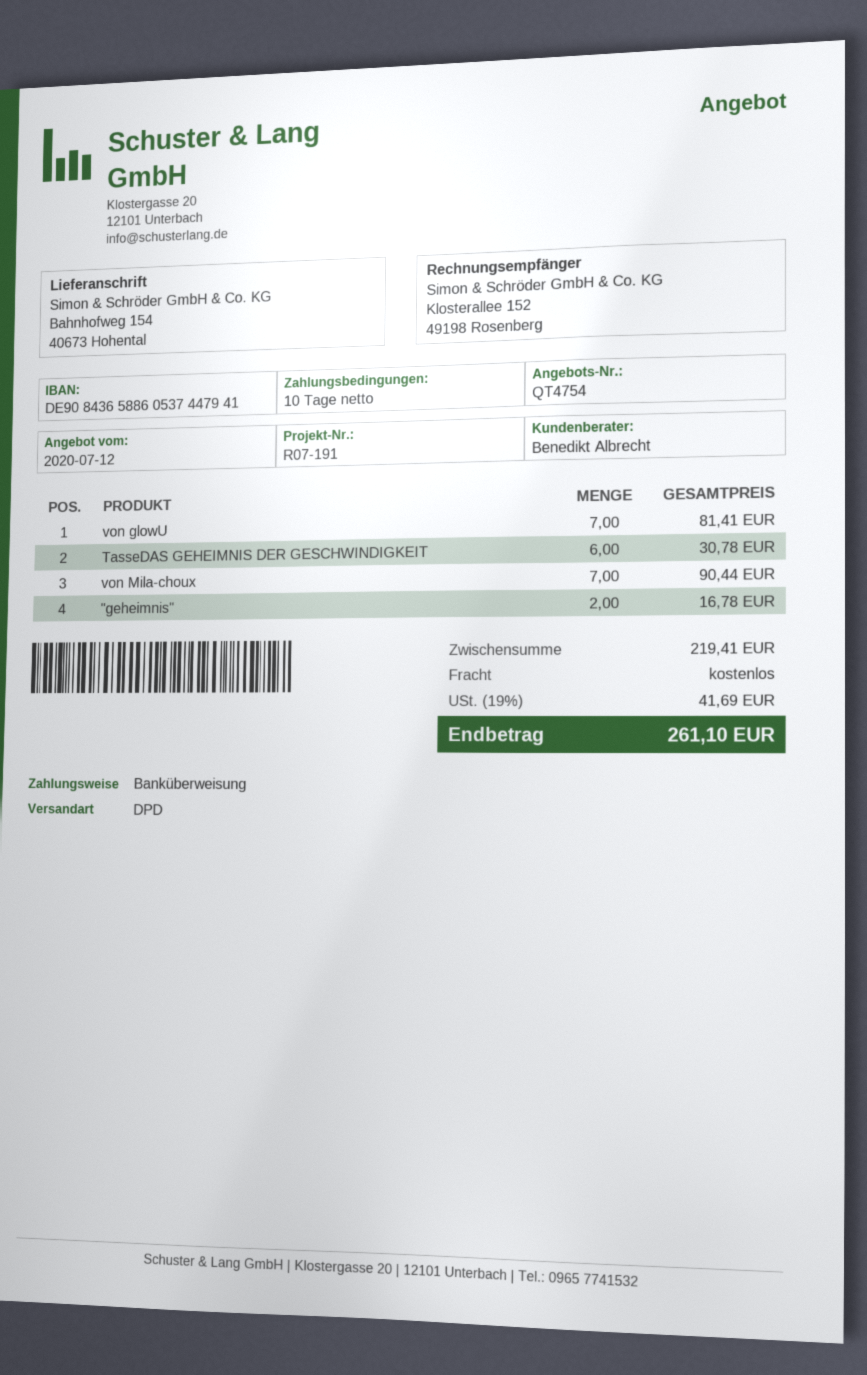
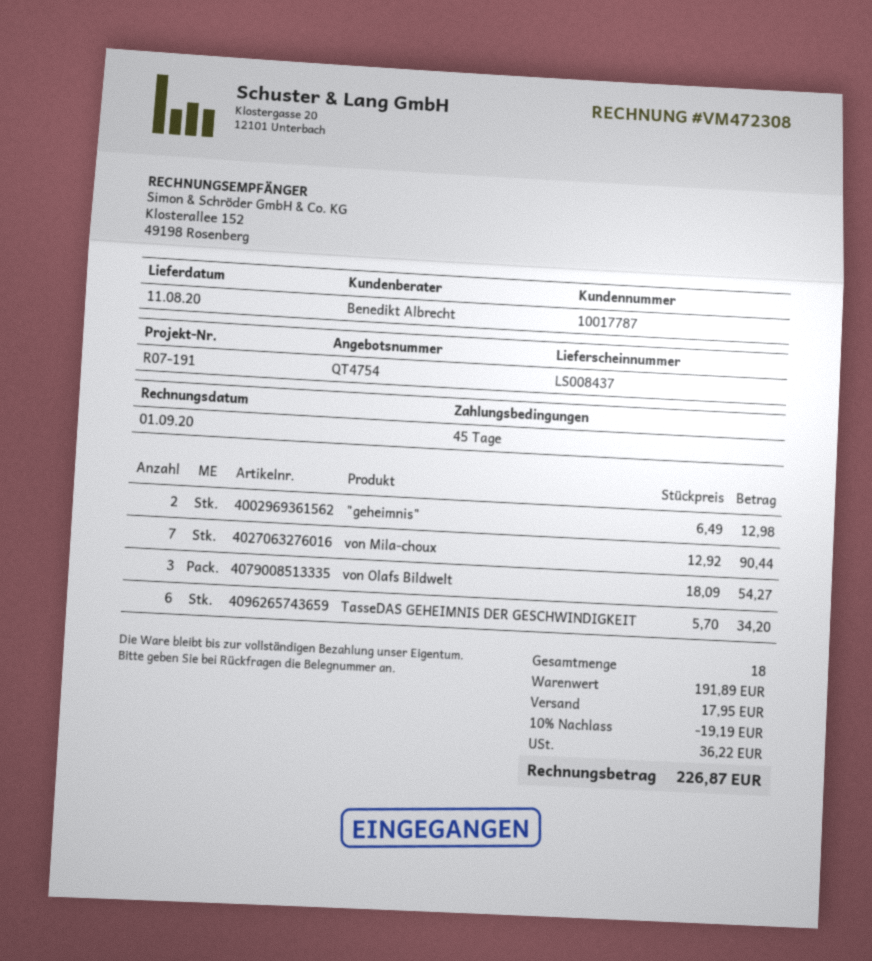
payment terms: 10 days -> 45 days
von glowU: 7 for 81.41 -> none
TasseDAS GEHEIMNIS DER GESCHWINDIGKEIT: 6 for 30.78 -> 6 for 34.20
"geheimnis": 2 for 16.78 -> 2 for 12.98
von Olafs Bildwelt: none -> 3 for 54.27
subtotal: 219.41 -> 191.89
discount: none -> 10% = 19.19
shipping: 0.00 -> 17.95
tax: 41.69 -> 36.22
total: 261.10 -> 226.87

